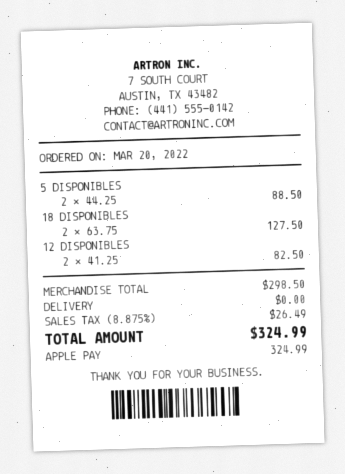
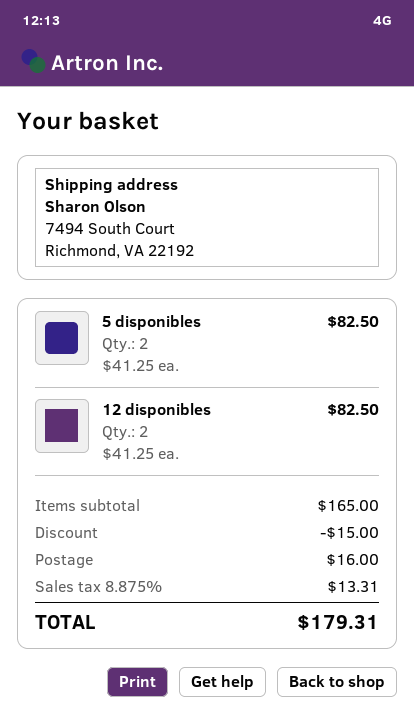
5 DISPONIBLES: 2 x 44.25 = 88.50 -> 2 x 41.25 = 82.50
18 DISPONIBLES: 2 x 63.75 = 127.50 -> none
subtotal: 298.50 -> 165.00
discount: none -> 15.00
shipping: 0.00 -> 16.00
tax: 8.875% = 26.49 -> 8.875% = 13.31
total: 324.99 -> 179.31

